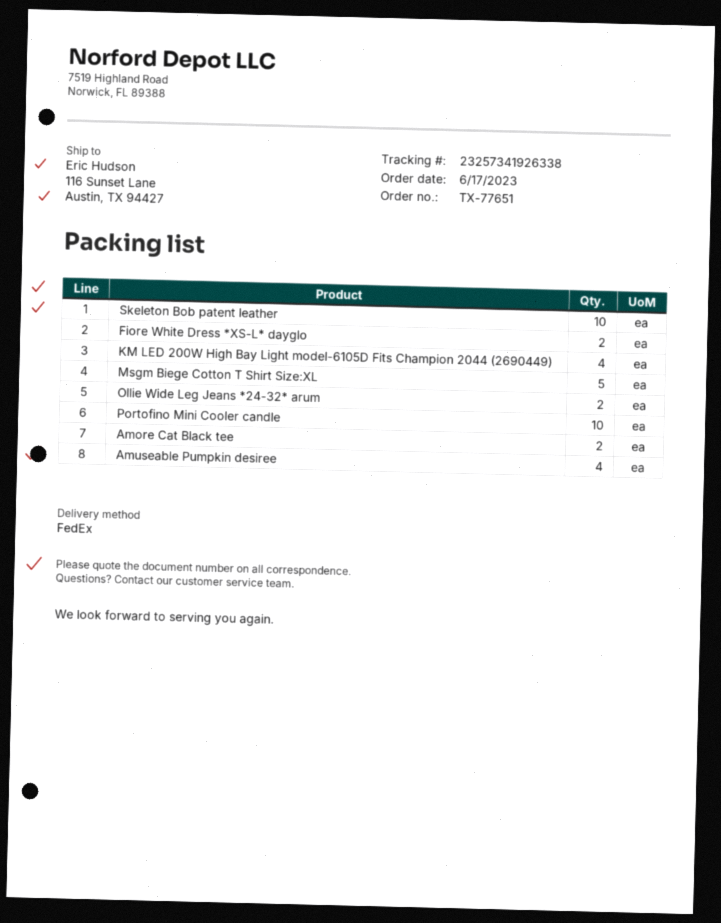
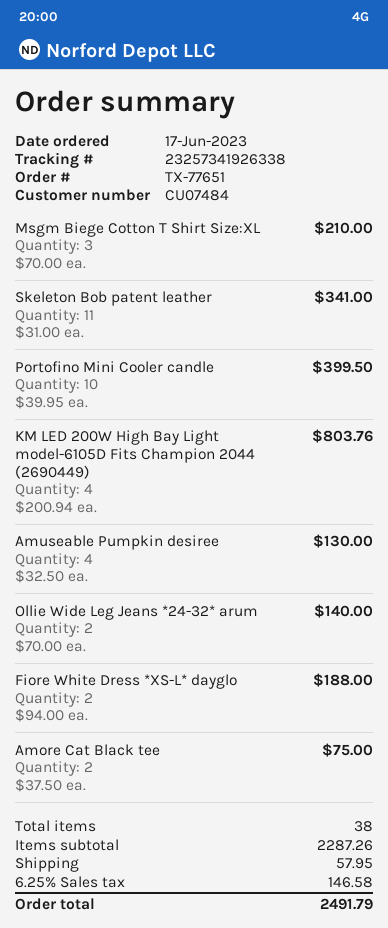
Skeleton Bob patent leather: 10 -> 11
Msgm Biege Cotton T Shirt Size:XL: 5 -> 3

